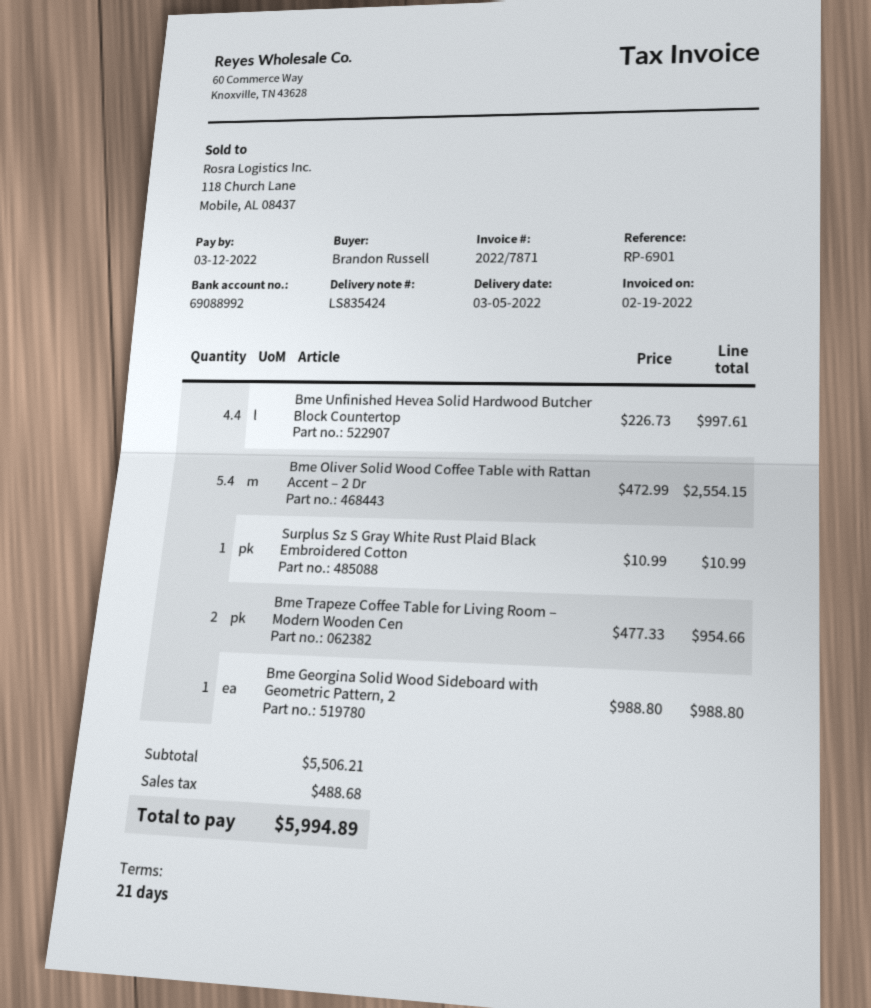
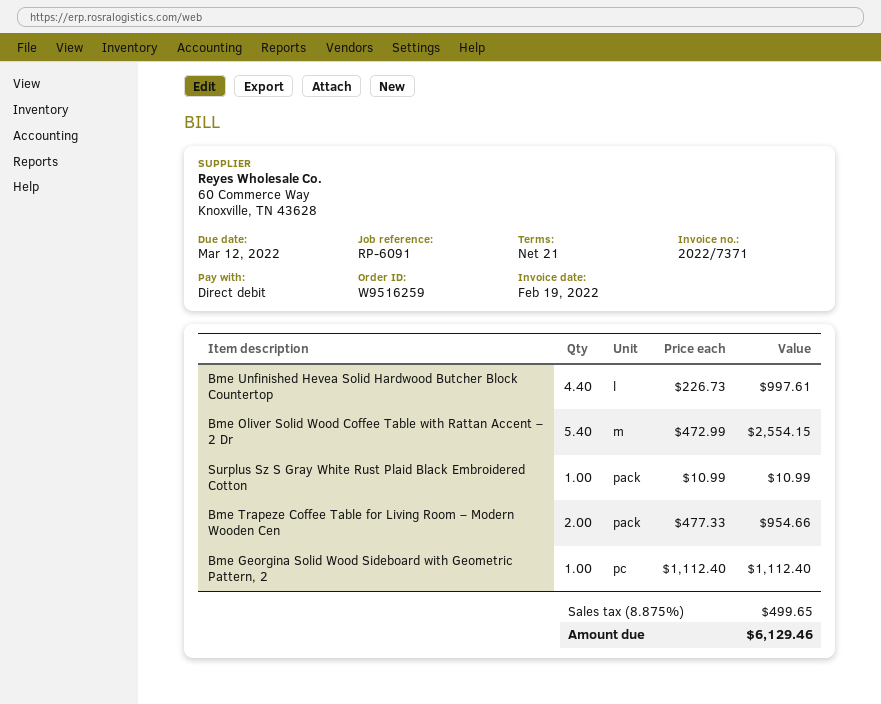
invoice number: 2022/7871 -> 2022/7371
reference: RP-6901 -> RP-6091
Bme Georgina Solid Wood Sideboard with Geometric Pattern, 2: 1 x 988.80 = 988.80 -> 1 x 1112.40 = 1112.40
tax: 488.68 -> 499.65
total: 5994.89 -> 6129.46

